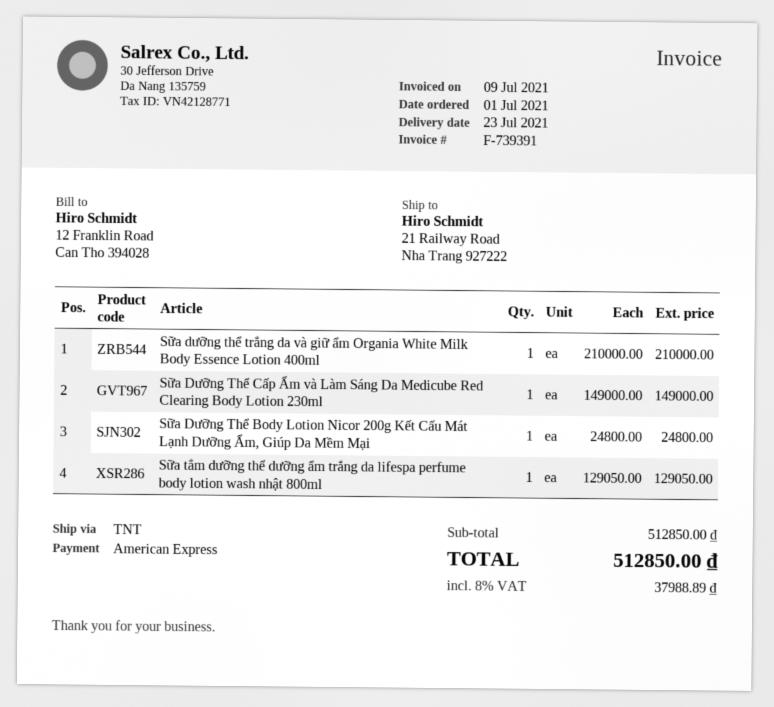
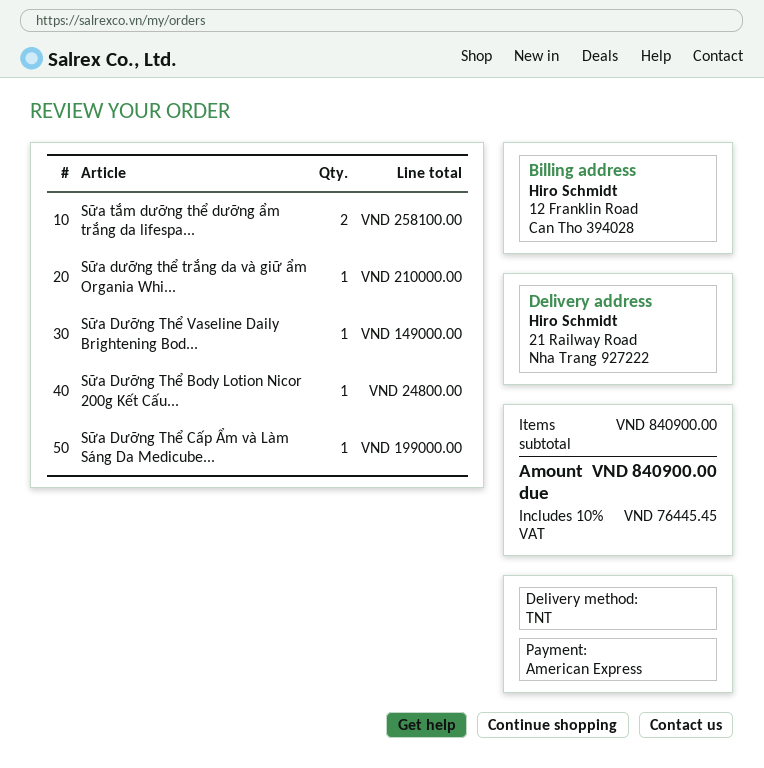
Sữa Dưỡng Thể Cấp Ẩm và Làm Sáng Da Medicube Red Clearing Body Lotion 230ml: 1 for 149000.00 -> 1 for 199000.00
Sữa tắm dưỡng thể dưỡng ẩm trắng da lifespa perfume body lotion wash nhật 800ml: 1 for 129050.00 -> 2 for 258100.00
Sữa Dưỡng Thể Vaseline Daily Brightening Bod...: none -> 1 for 149000.00
subtotal: 512850.00 -> 840900.00
tax: 8% = 37988.89 -> 10% = 76445.45
total: 512850.00 -> 840900.00

